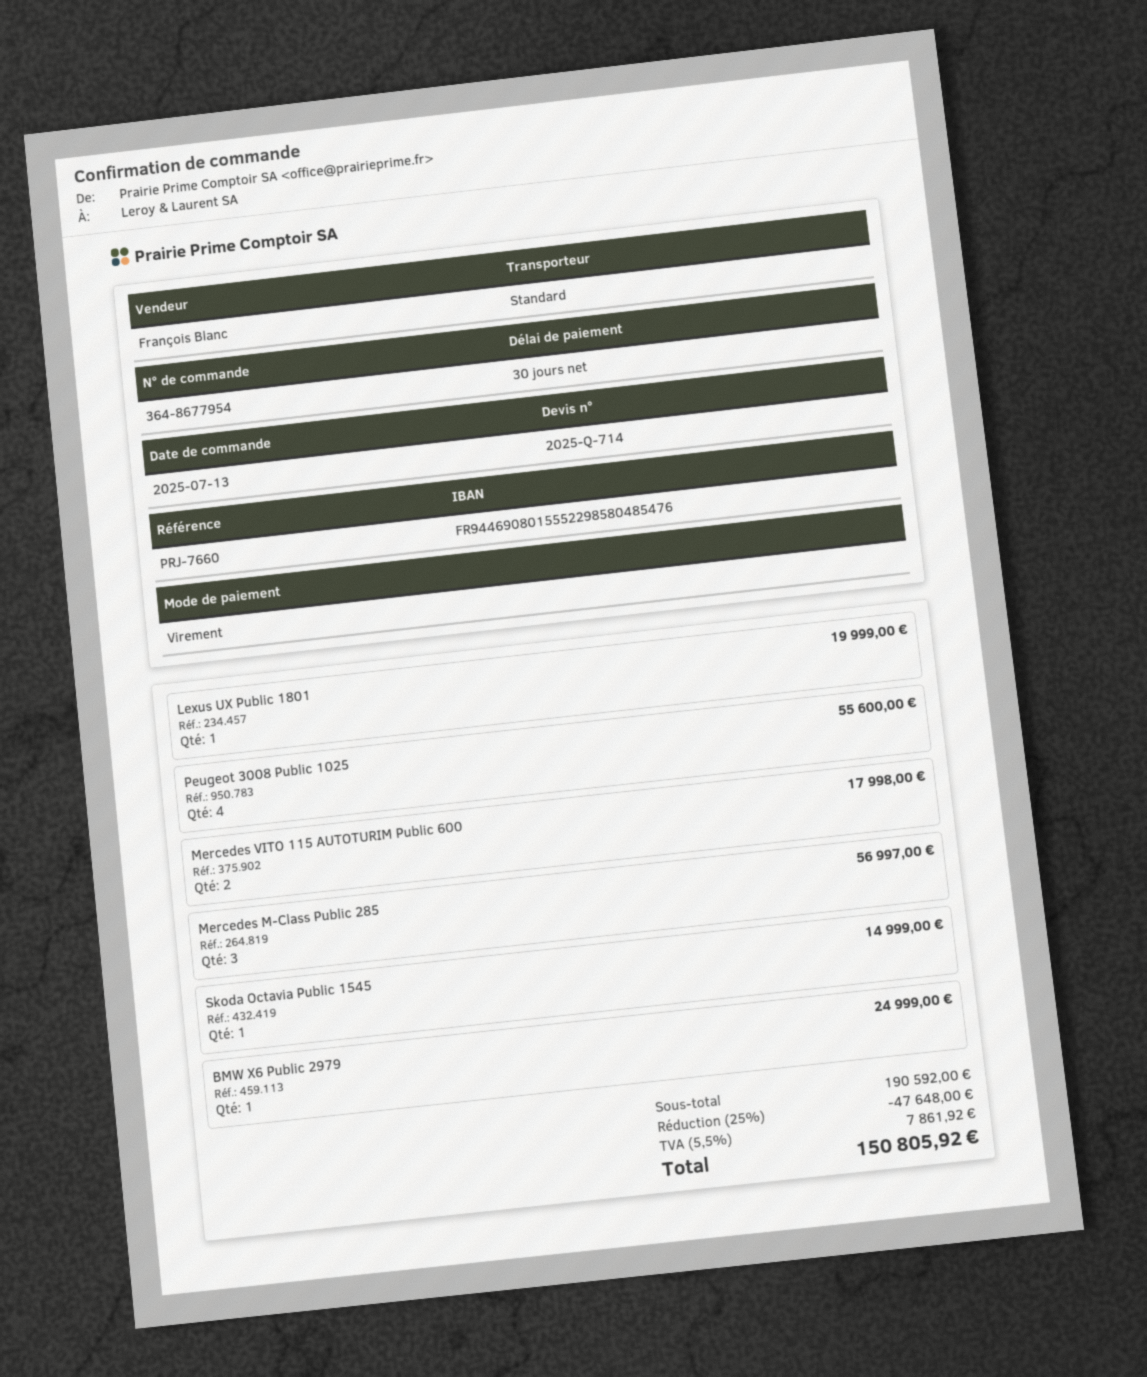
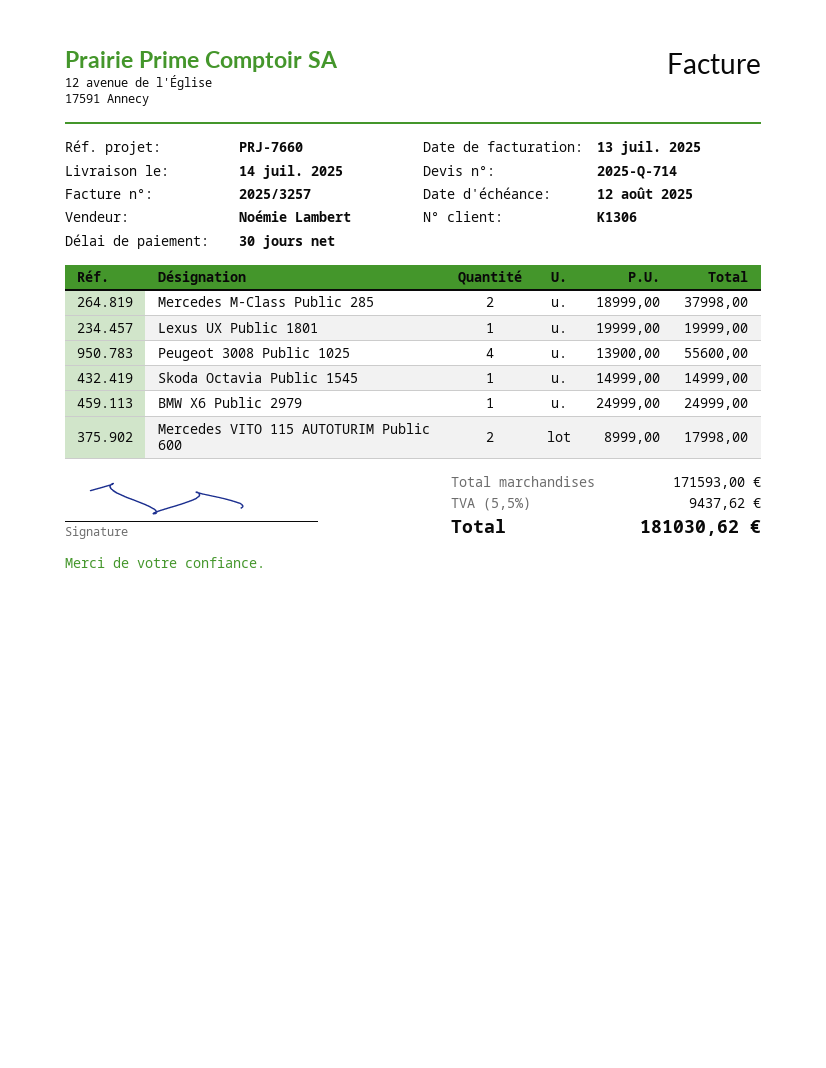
sales rep: François Blanc -> Noémie Lambert
Mercedes M-Class Public 285: 3 for 56997.00 -> 2 for 37998.00
subtotal: 190592.00 -> 171593.00
discount: 25% = 47648.00 -> none
tax: 5.5% = 7861.92 -> 5.5% = 9437.62
total: 150805.92 -> 181030.62

